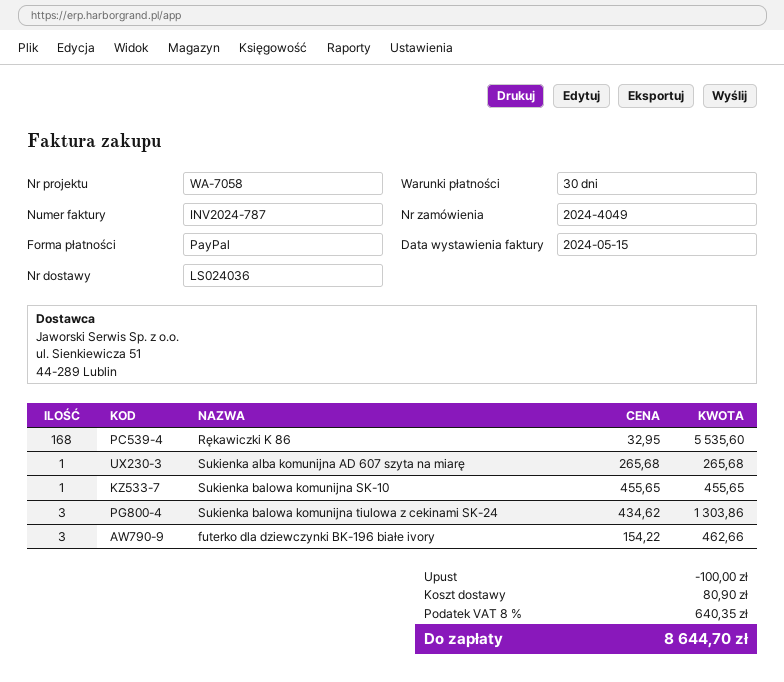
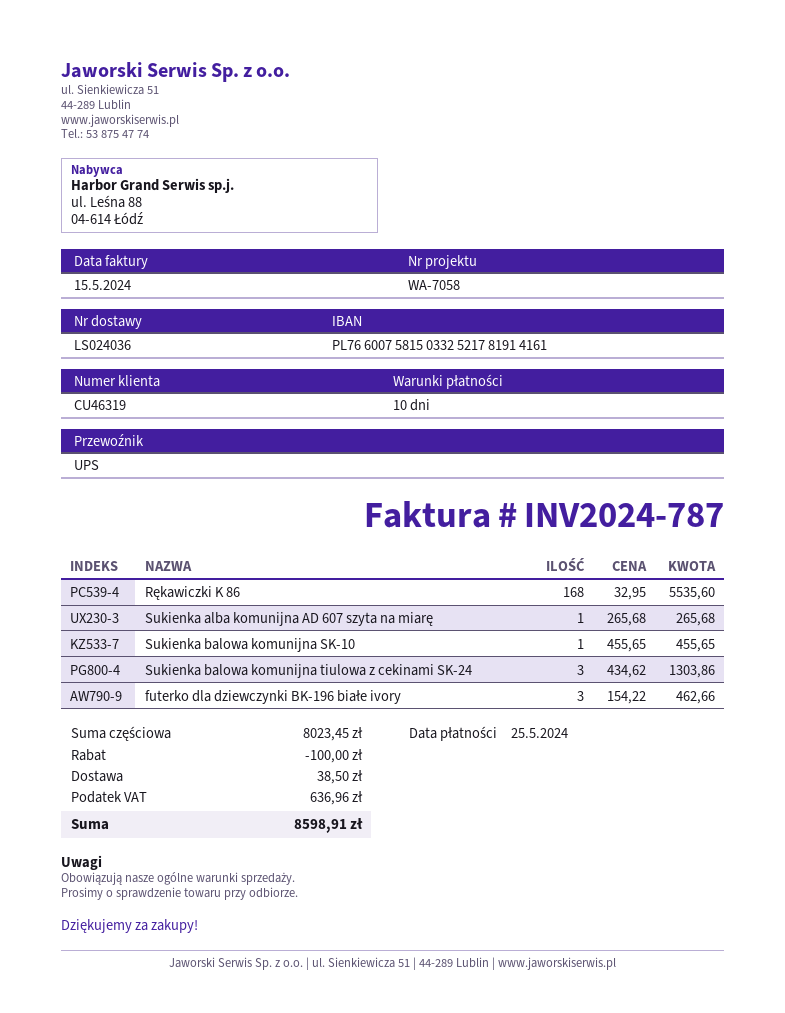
payment terms: 30 days -> 10 days
shipping: 80.90 -> 38.50
tax: 640.35 -> 636.96
total: 8644.70 -> 8598.91

